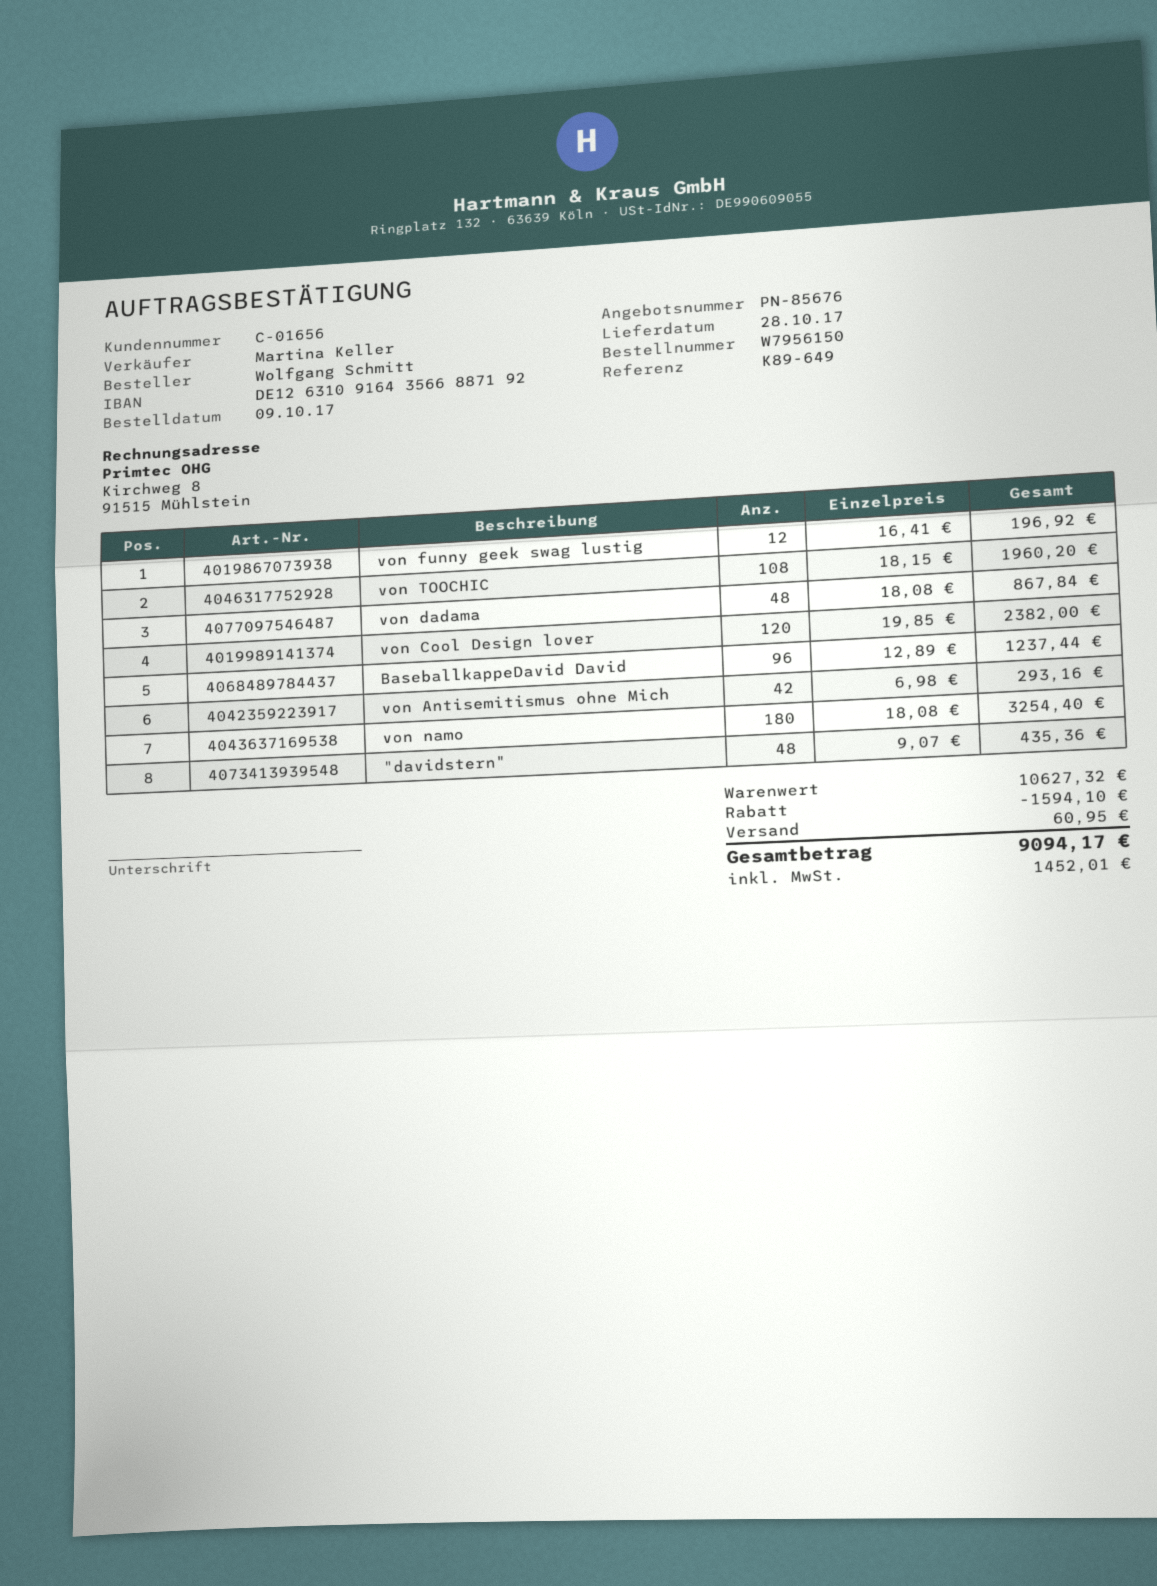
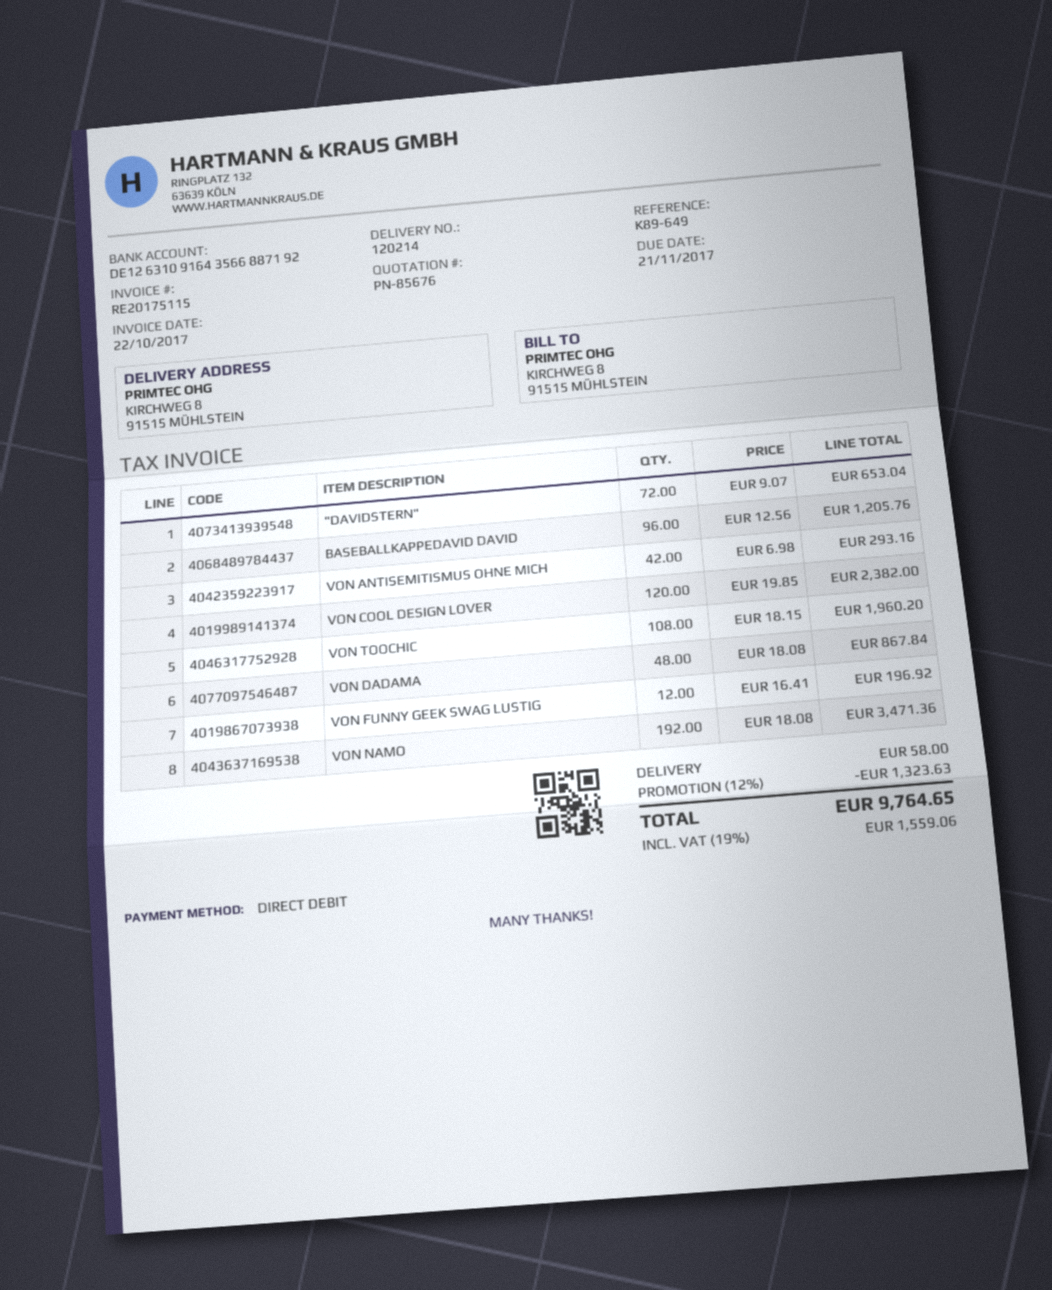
BaseballkappeDavid David: 96 x 12.89 = 1237.44 -> 96 x 12.56 = 1205.76
von namo: 180 x 18.08 = 3254.40 -> 192 x 18.08 = 3471.36
"davidstern": 48 x 9.07 = 435.36 -> 72 x 9.07 = 653.04
discount: 1594.10 -> 1323.63
shipping: 60.95 -> 58.00
tax: 1452.01 -> 1559.06
total: 9094.17 -> 9764.65

